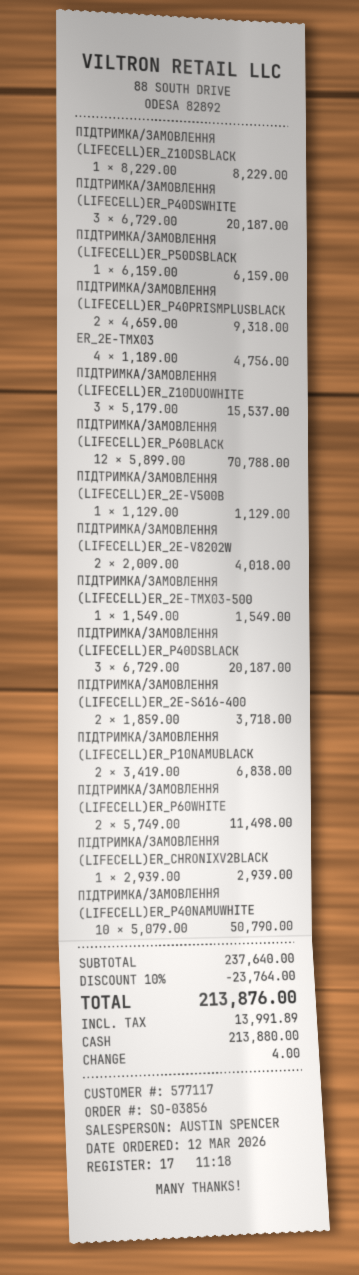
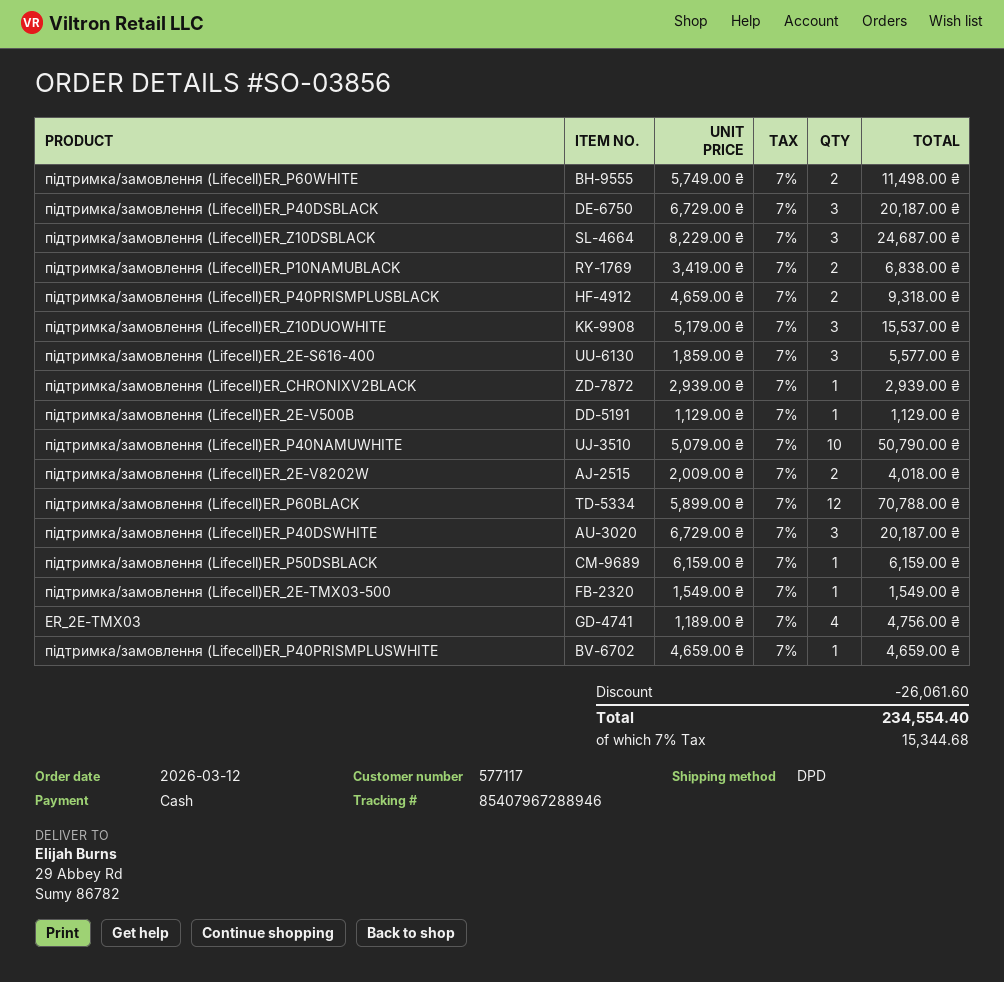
ПІДТРИМКА/ЗАМОВЛЕННЯ (LIFECELL)ER_Z10DSBLACK: 1 x 8229.00 = 8229.00 -> 3 x 8229.00 = 24687.00
ПІДТРИМКА/ЗАМОВЛЕННЯ (LIFECELL)ER_2E-S616-400: 2 x 1859.00 = 3718.00 -> 3 x 1859.00 = 5577.00
підтримка/замовлення (Lifecell)ER_P40PRISMPLUSWHITE: none -> 1 x 4659.00 = 4659.00
discount: 23764.00 -> 26061.60
tax: 13991.89 -> 15344.68
total: 213876.00 -> 234554.40

